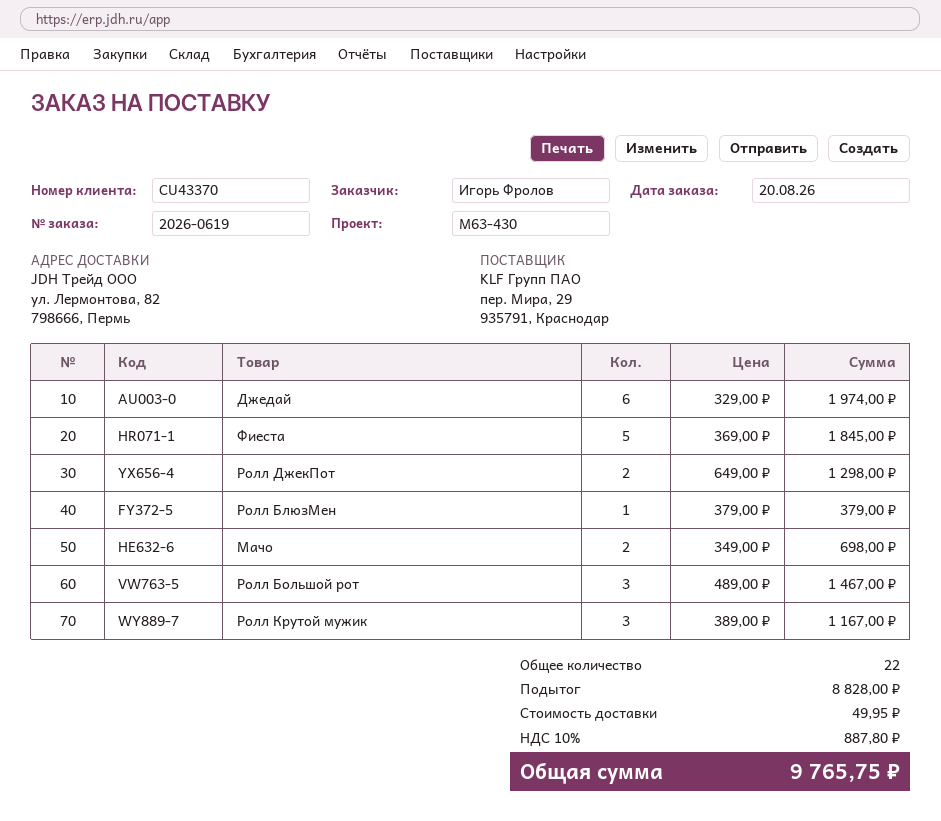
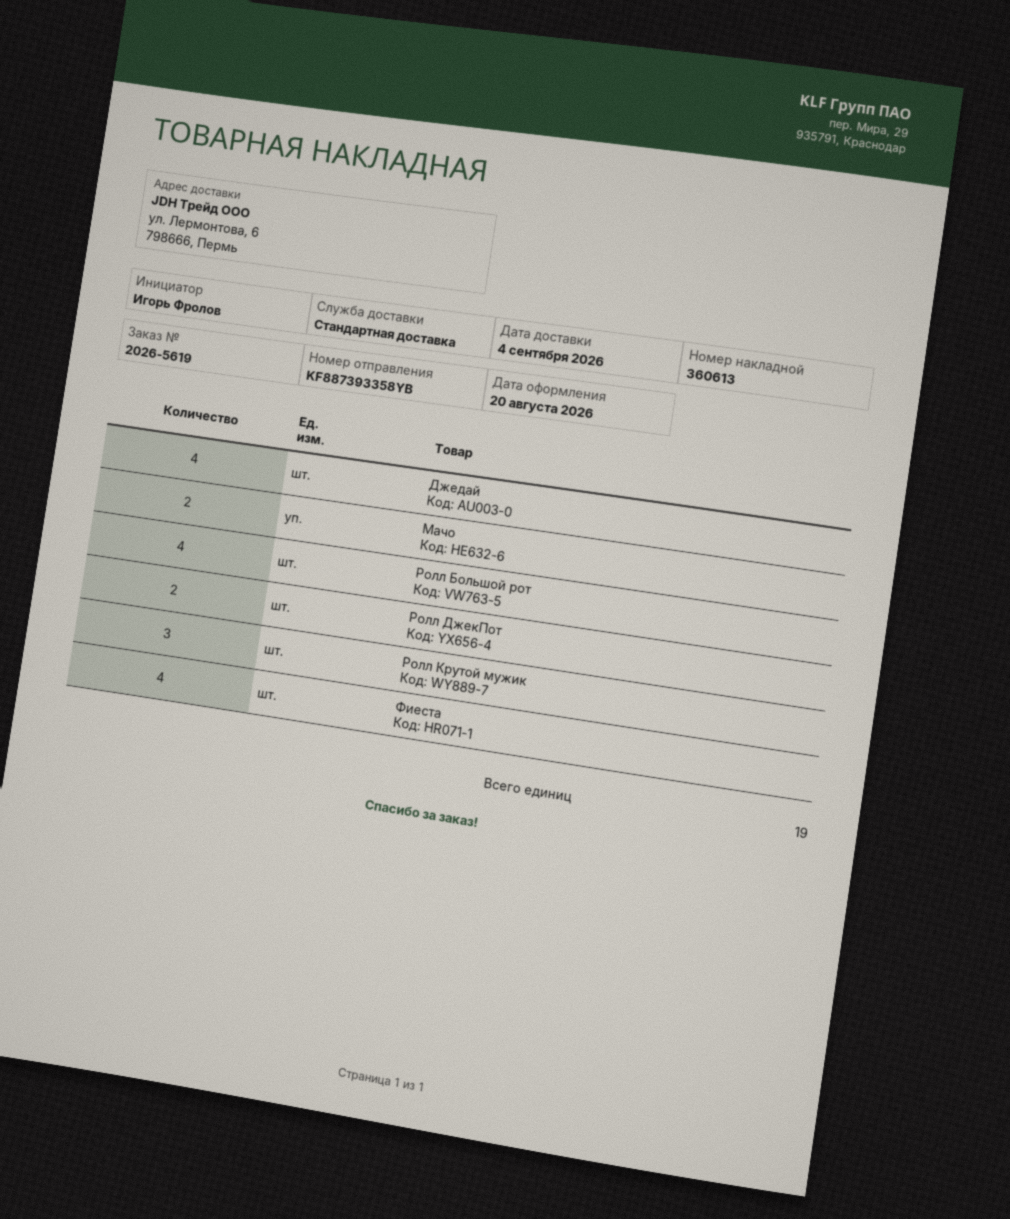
order number: 2026-0619 -> 2026-5619
ship to: ул. Лермонтова, 82, 798666, Пермь -> ул. Лермонтова, 6, 798666, Пермь
Джедай: 6 -> 4
Фиеста: 5 -> 4
Ролл БлюзМен: 1 -> none
Ролл Большой рот: 3 -> 4
total quantity: 22 -> 19

